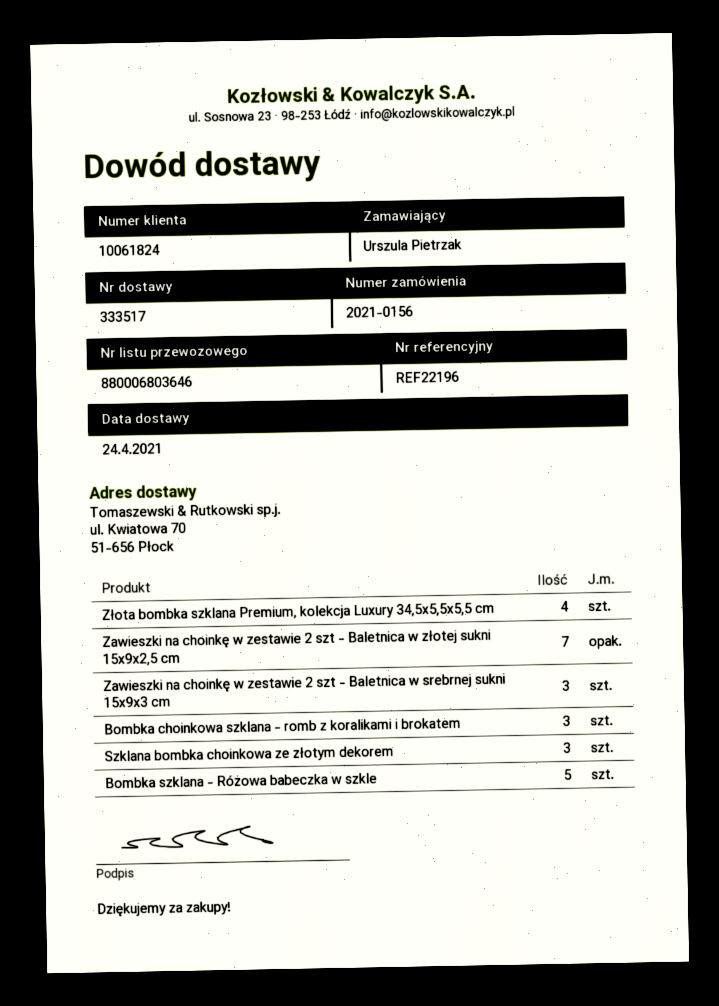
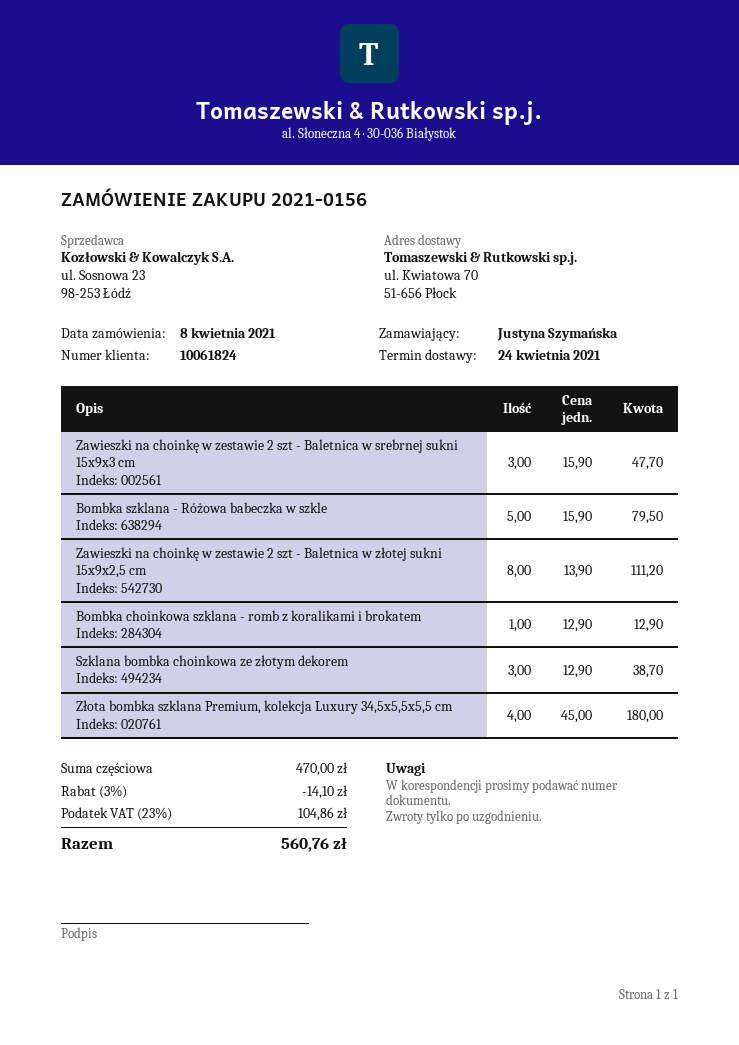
ordered by: Urszula Pietrzak -> Justyna Szymańska
Zawieszki na choinkę w zestawie 2 szt - Baletnica w złotej sukni 15x9x2,5 cm: 7 -> 8
Bombka choinkowa szklana - romb z koralikami i brokatem: 3 -> 1

